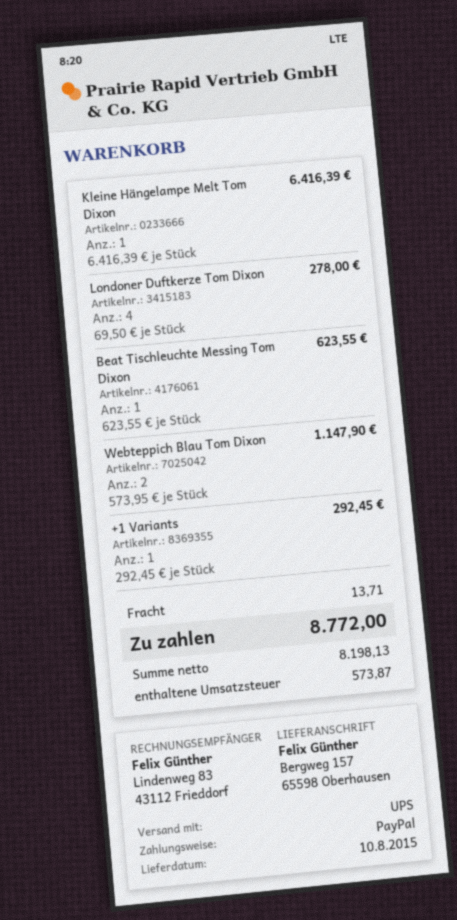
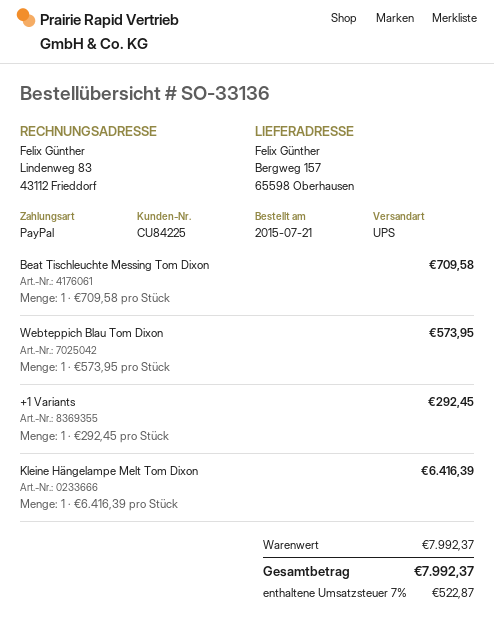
Londoner Duftkerze Tom Dixon: 4 x 69.50 = 278.00 -> none
Beat Tischleuchte Messing Tom Dixon: 1 x 623.55 = 623.55 -> 1 x 709.58 = 709.58
Webteppich Blau Tom Dixon: 2 x 573.95 = 1147.90 -> 1 x 573.95 = 573.95
shipping: 13.71 -> none
tax: 573.87 -> 522.87
total: 8772.00 -> 7992.37

